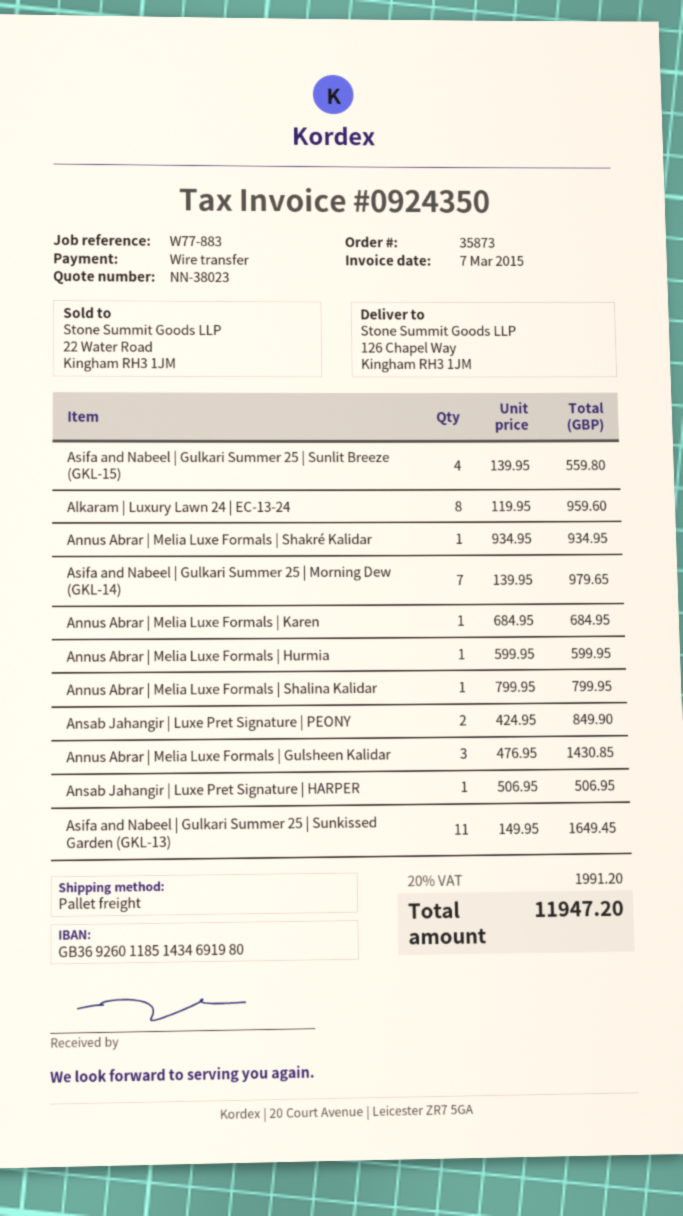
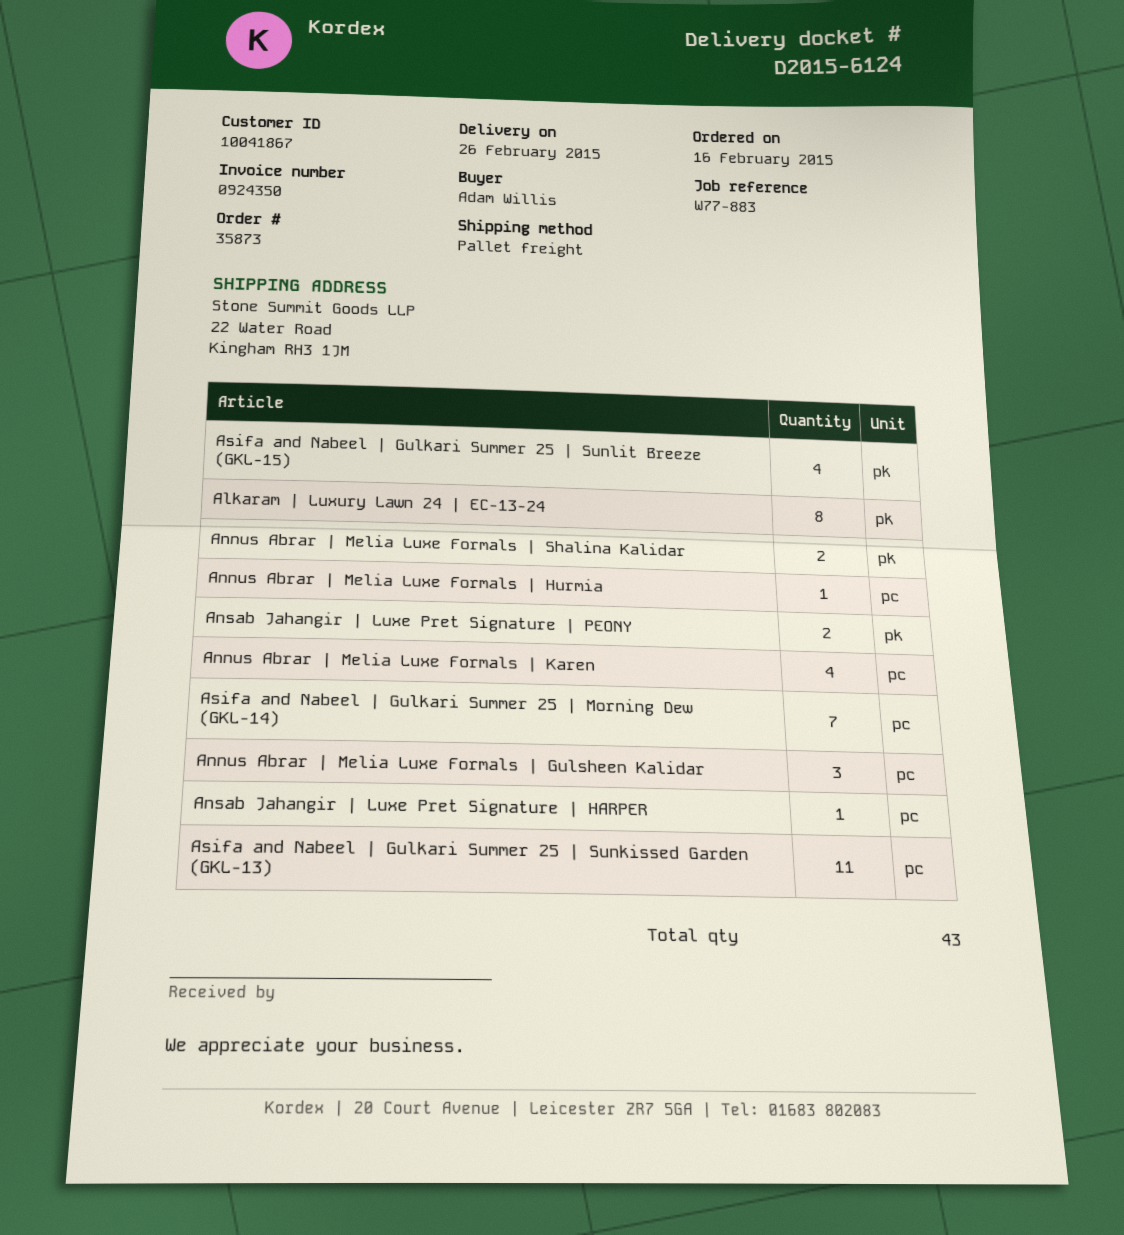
ship to: 126 Chapel Way, Kingham RH3 1JM -> 22 Water Road, Kingham RH3 1JM
Annus Abrar | Melia Luxe Formals | Shakré Kalidar: 1 -> none
Annus Abrar | Melia Luxe Formals | Karen: 1 -> 4
Annus Abrar | Melia Luxe Formals | Shalina Kalidar: 1 -> 2

